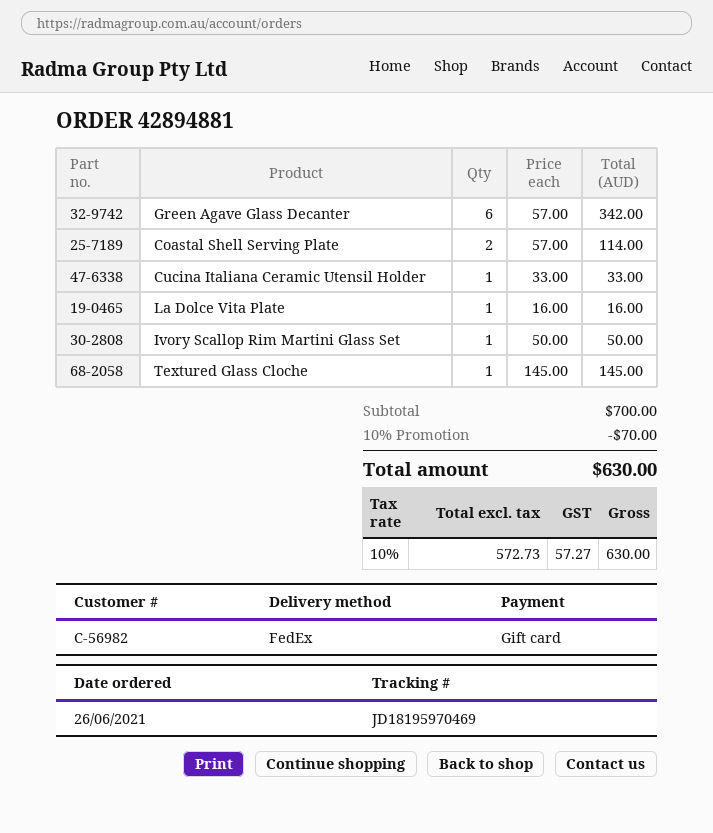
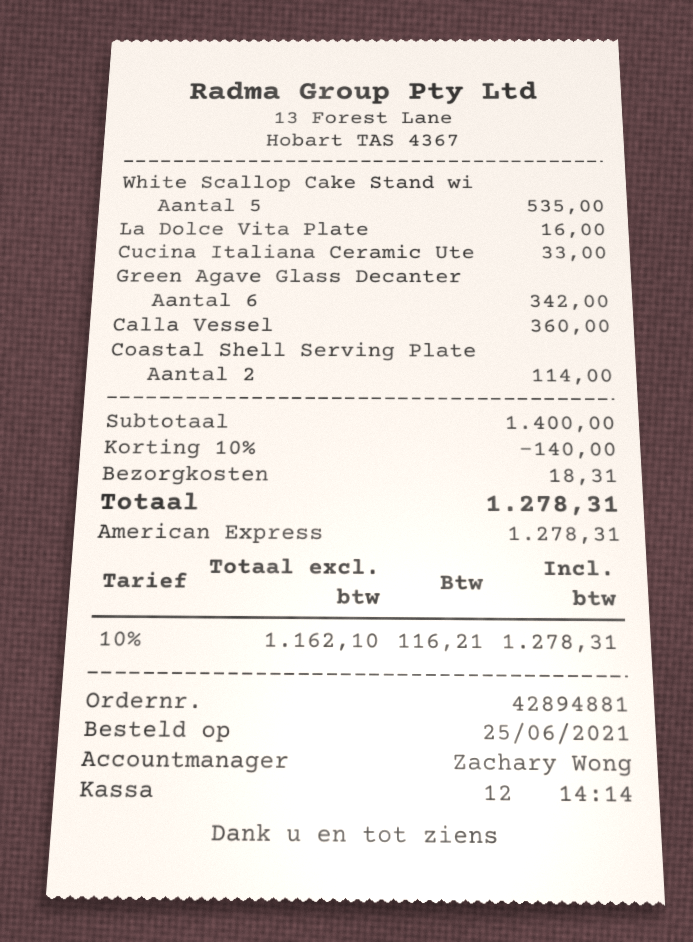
order date: 2021-06-26 -> 2021-06-25
payment method: gift card -> American Express
Ivory Scallop Rim Martini Glass Set: 1 for 50.00 -> none
Textured Glass Cloche: 1 for 145.00 -> none
White Scallop Cake Stand wi: none -> 5 for 535.00
Calla Vessel: none -> 1 for 360.00
subtotal: 700.00 -> 1400.00
discount: 10% = 70.00 -> 10% = 140.00
shipping: none -> 18.31
net: 572.73 -> 1162.10
tax: 10% = 57.27 -> 10% = 116.21
total: 630.00 -> 1278.31

